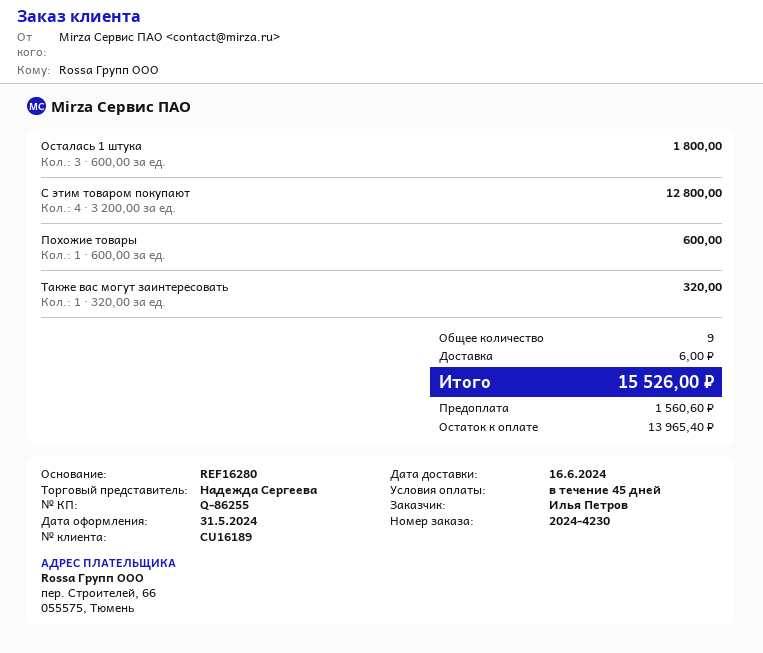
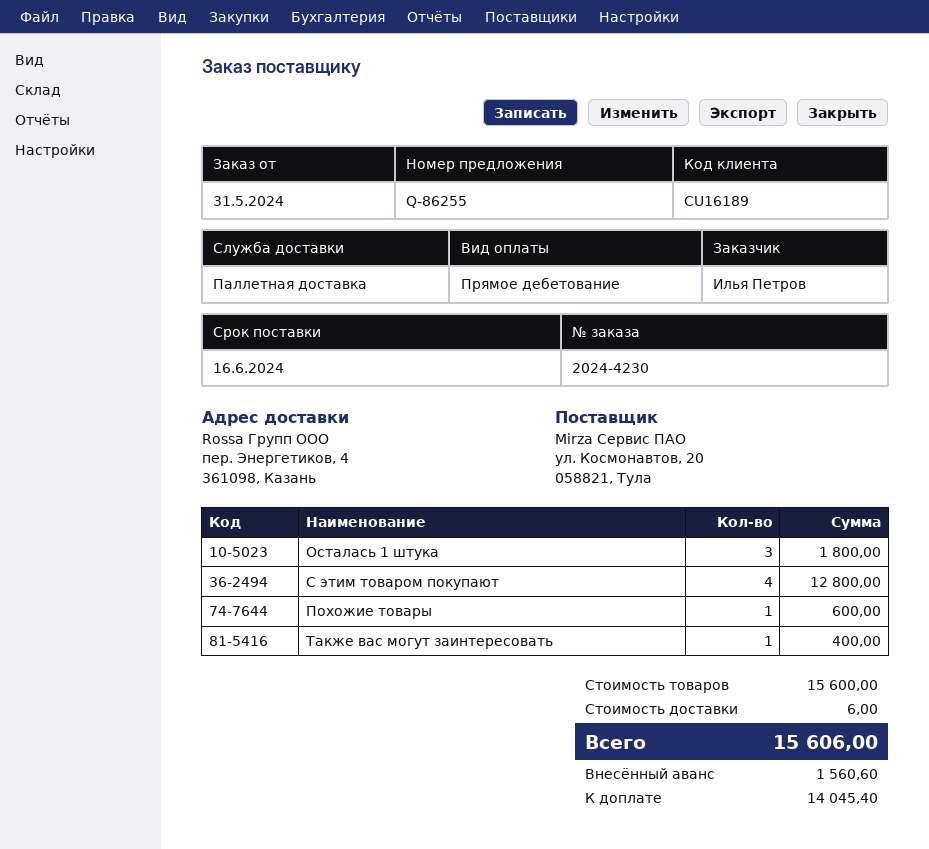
Также вас могут заинтересовать: 1 for 320.00 -> 1 for 400.00
total: 15526.00 -> 15606.00
balance: 13965.40 -> 14045.40

